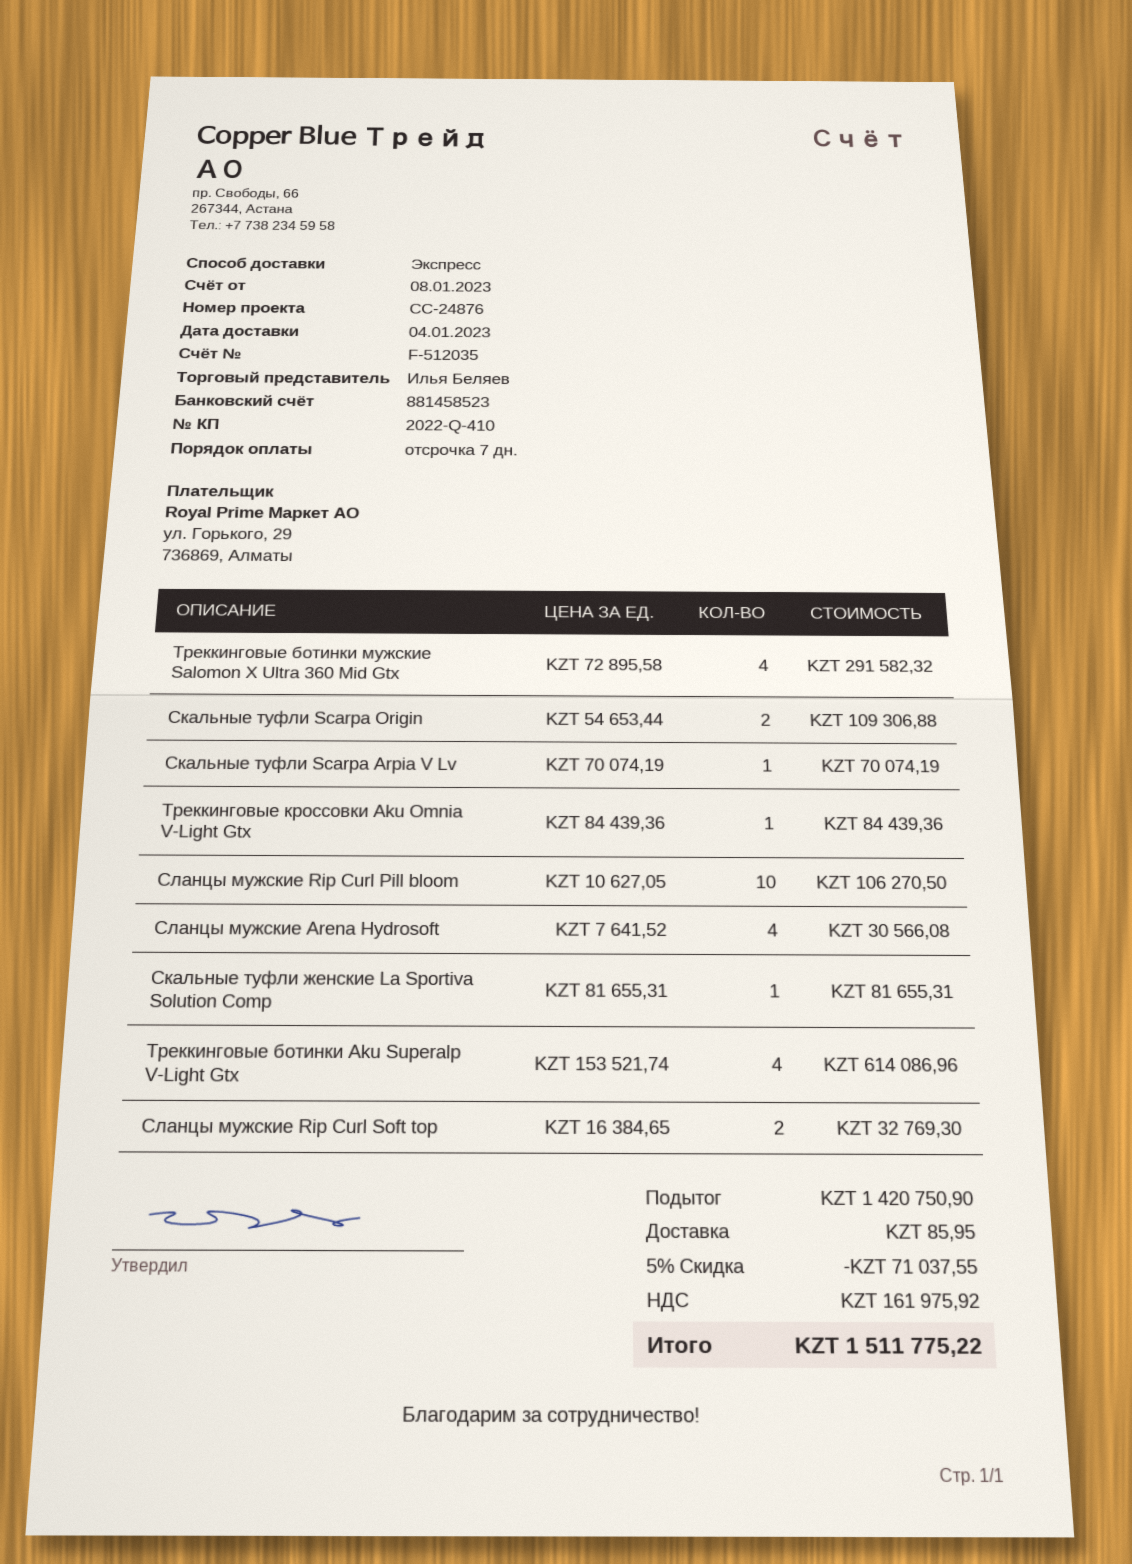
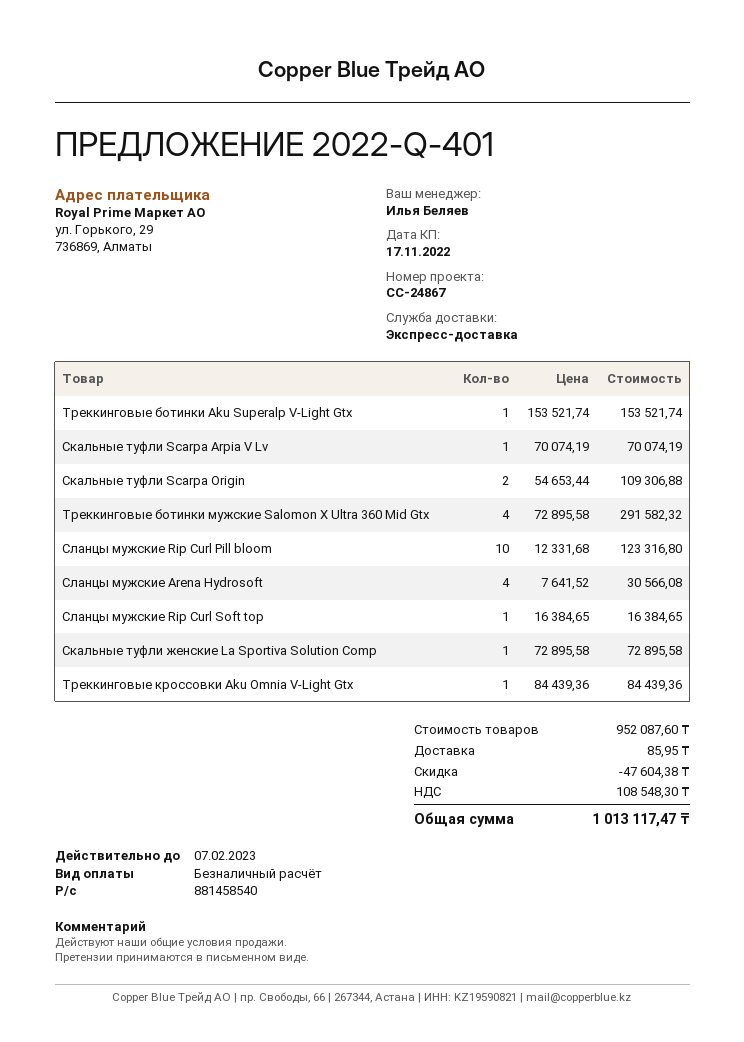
quote number: 2022-Q-410 -> 2022-Q-401
reference: CC-24876 -> CC-24867
bank account: 881458523 -> 881458540
Сланцы мужские Rip Curl Pill bloom: 10 x 10627.05 = 106270.50 -> 10 x 12331.68 = 123316.80
Скальные туфли женские La Sportiva Solution Comp: 1 x 81655.31 = 81655.31 -> 1 x 72895.58 = 72895.58
Треккинговые ботинки Aku Superalp V-Light Gtx: 4 x 153521.74 = 614086.96 -> 1 x 153521.74 = 153521.74
Сланцы мужские Rip Curl Soft top: 2 x 16384.65 = 32769.30 -> 1 x 16384.65 = 16384.65
subtotal: 1420750.90 -> 952087.60
discount: 71037.55 -> 47604.38
tax: 161975.92 -> 108548.30
total: 1511775.22 -> 1013117.47

